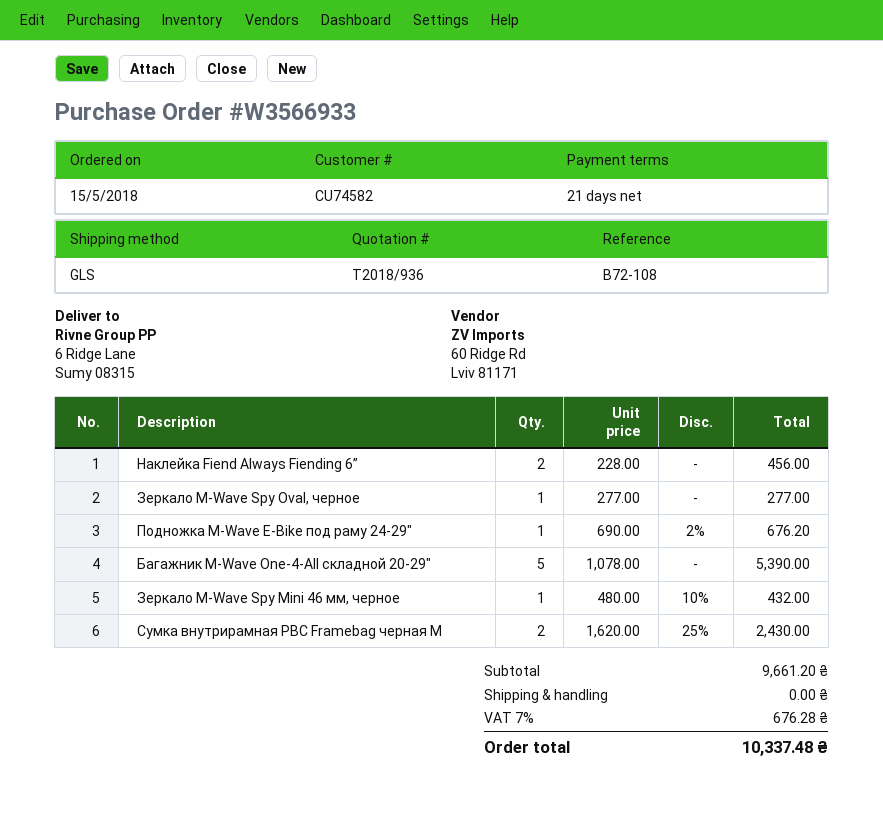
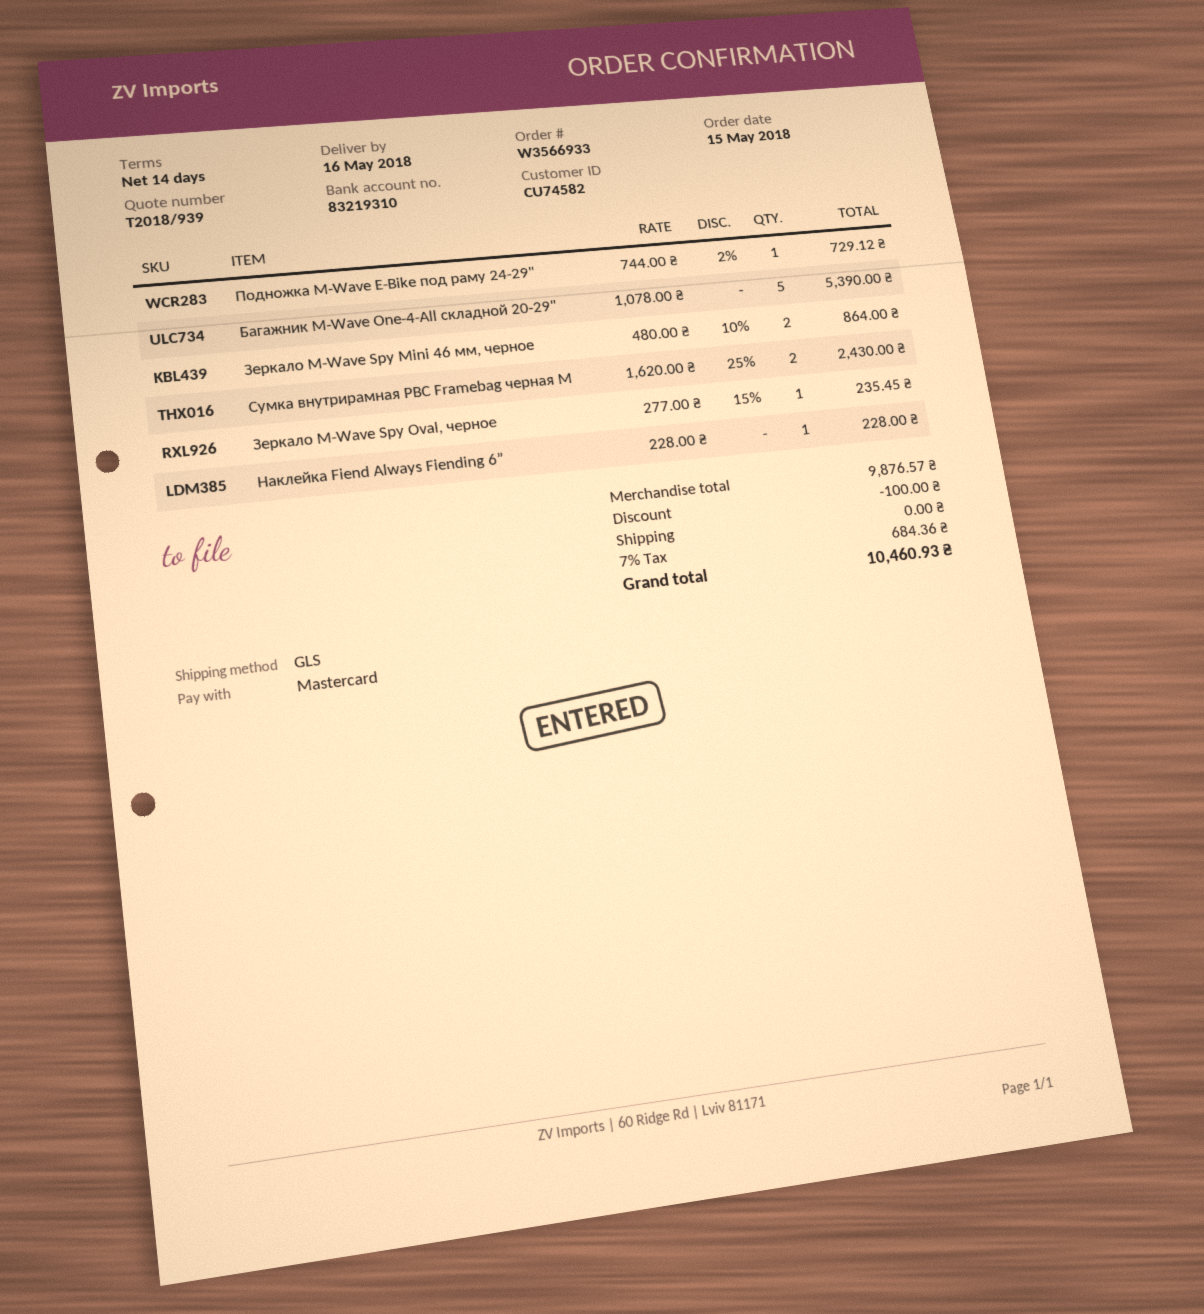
quote number: T2018/936 -> T2018/939
payment terms: 21 days -> 14 days
Наклейка Fiend Always Fiending 6”: 2 x 228.00 = 456.00 -> 1 x 228.00 = 228.00
Зеркало M-Wave Spy Oval, черное: 1 x 277.00 = 277.00 -> 1 x 277.00 - 15% = 235.45
Подножка M-Wave E-Bike под раму 24-29": 1 x 690.00 - 2% = 676.20 -> 1 x 744.00 - 2% = 729.12
Зеркало M-Wave Spy Mini 46 мм, черное: 1 x 480.00 - 10% = 432.00 -> 2 x 480.00 - 10% = 864.00
subtotal: 9661.20 -> 9876.57
discount: none -> 100.00
tax: 7% = 676.28 -> 7% = 684.36
total: 10337.48 -> 10460.93

